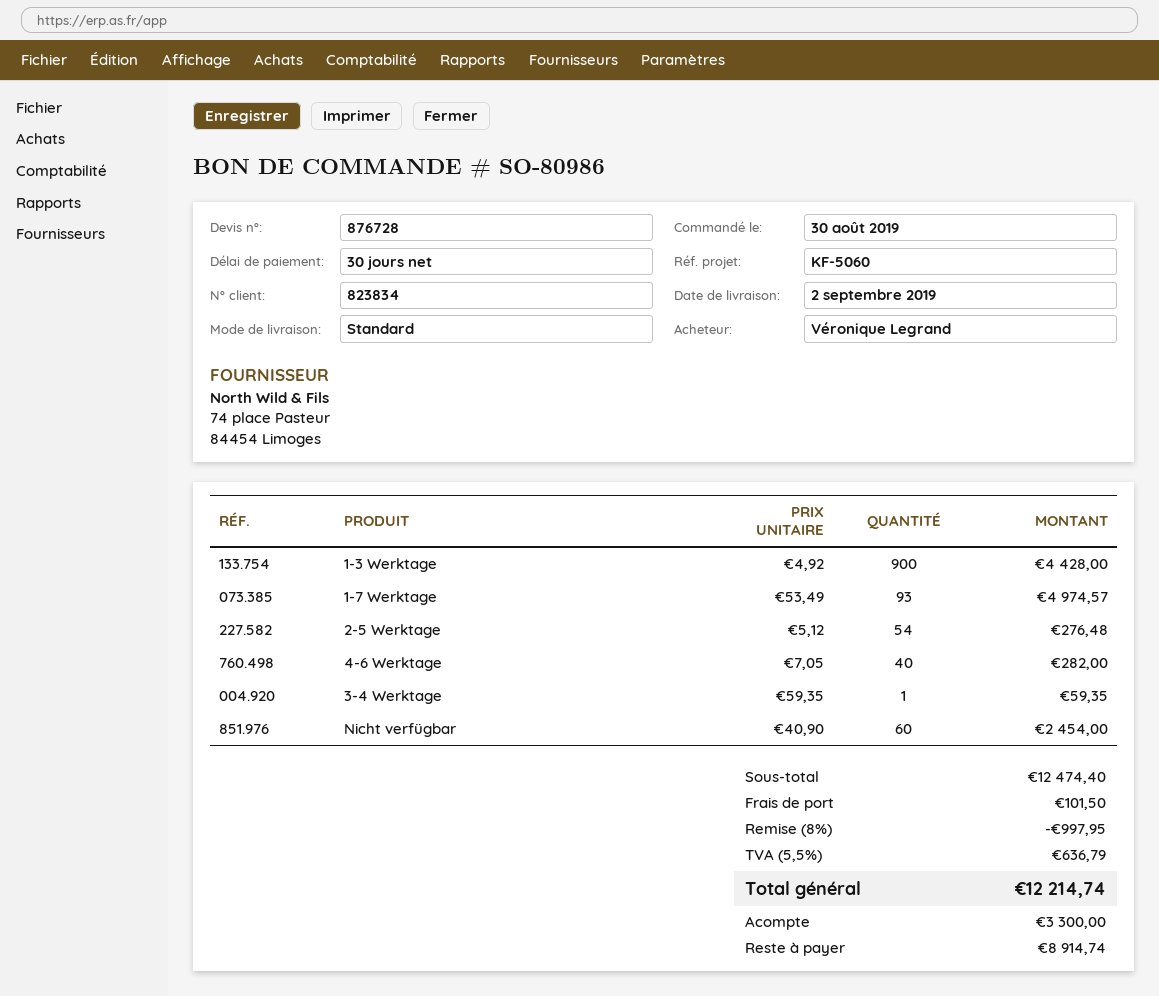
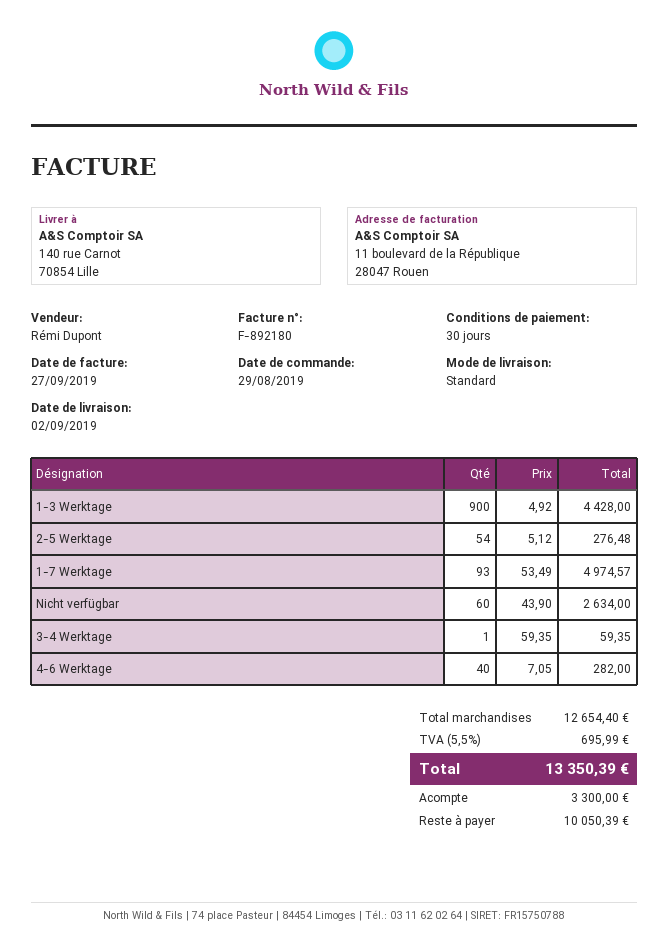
order date: 2019-08-30 -> 2019-08-29
Nicht verfügbar: 60 x 40.90 = 2454.00 -> 60 x 43.90 = 2634.00
subtotal: 12474.40 -> 12654.40
discount: 8% = 997.95 -> none
shipping: 101.50 -> none
tax: 5.5% = 636.79 -> 5.5% = 695.99
total: 12214.74 -> 13350.39
balance: 8914.74 -> 10050.39

